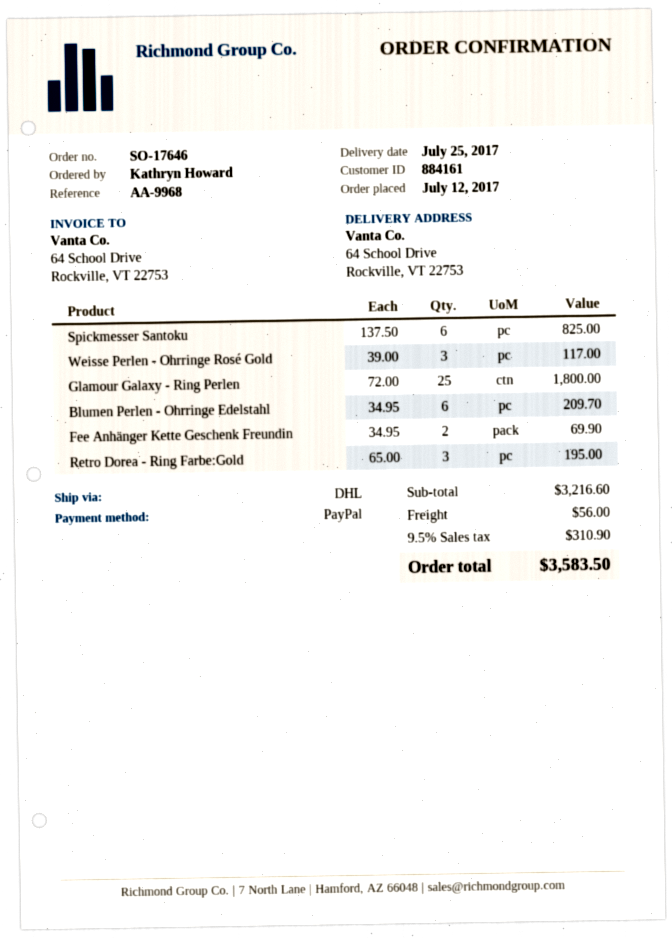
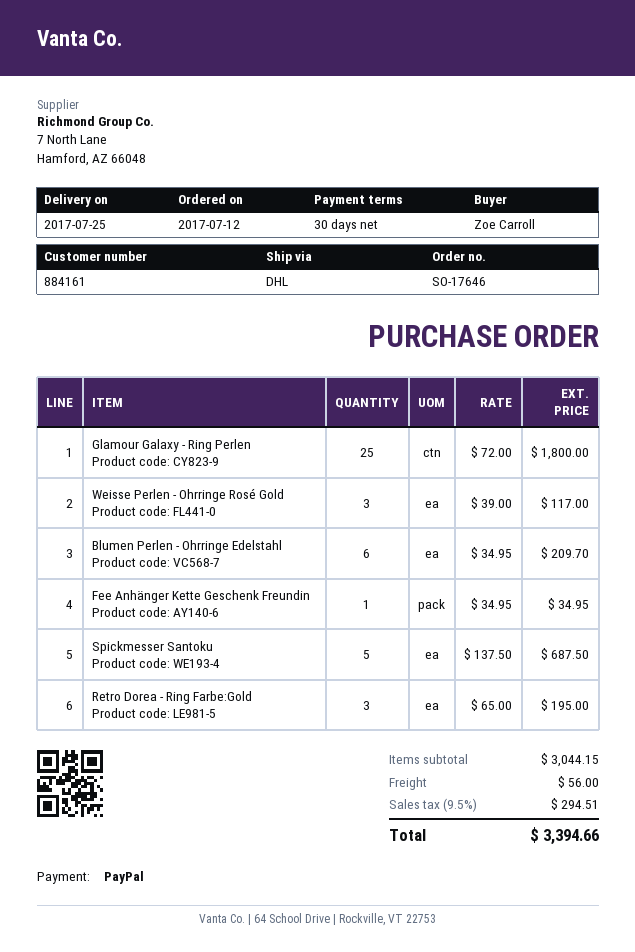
ordered by: Kathryn Howard -> Zoe Carroll
Spickmesser Santoku: 6 x 137.50 = 825.00 -> 5 x 137.50 = 687.50
Fee Anhänger Kette Geschenk Freundin: 2 x 34.95 = 69.90 -> 1 x 34.95 = 34.95
subtotal: 3216.60 -> 3044.15
tax: 9.5% = 310.90 -> 9.5% = 294.51
total: 3583.50 -> 3394.66

